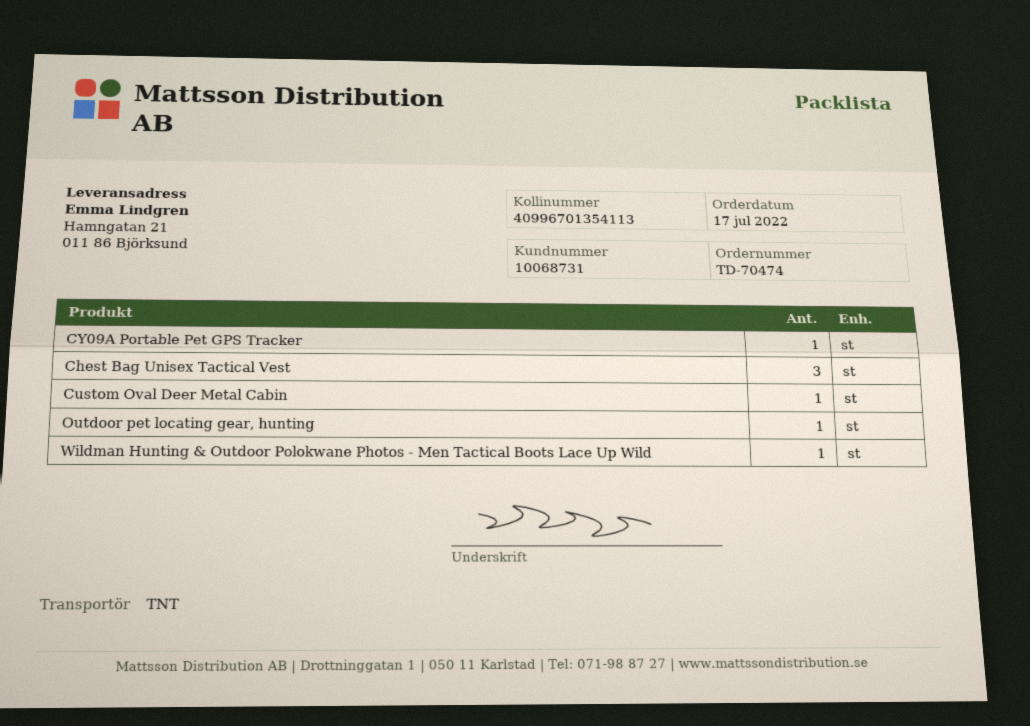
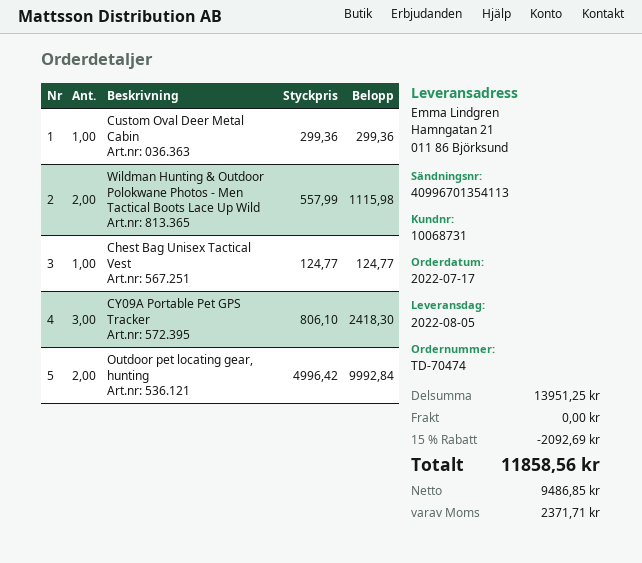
CY09A Portable Pet GPS Tracker: 1 -> 3
Chest Bag Unisex Tactical Vest: 3 -> 1
Outdoor pet locating gear, hunting: 1 -> 2
Wildman Hunting & Outdoor Polokwane Photos - Men Tactical Boots Lace Up Wild: 1 -> 2

